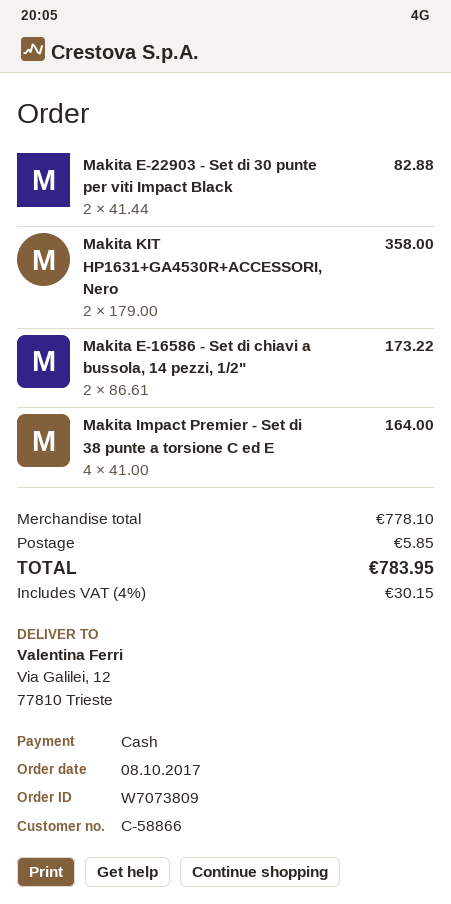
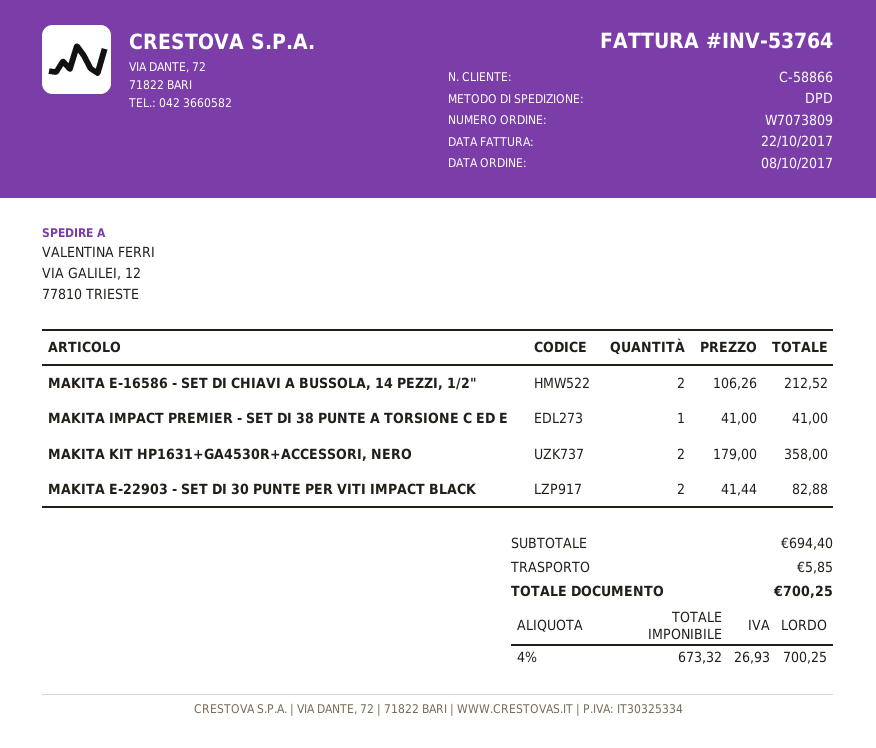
Makita E-16586 - Set di chiavi a bussola, 14 pezzi, 1/2": 2 x 86.61 = 173.22 -> 2 x 106.26 = 212.52
Makita Impact Premier - Set di 38 punte a torsione C ed E: 4 x 41.00 = 164.00 -> 1 x 41.00 = 41.00
subtotal: 778.10 -> 694.40
tax: 4% = 30.15 -> 4% = 26.93
total: 783.95 -> 700.25

